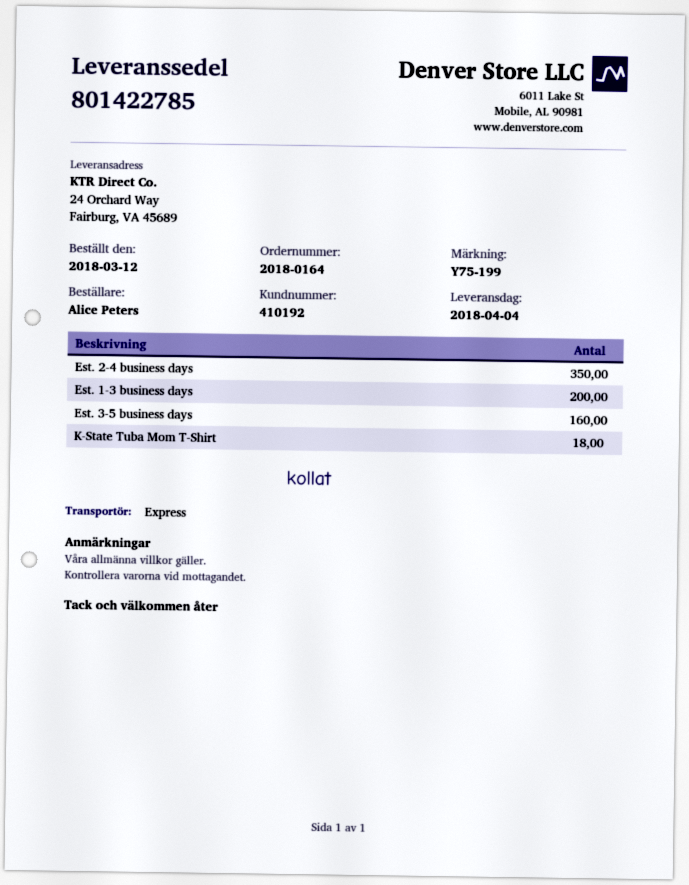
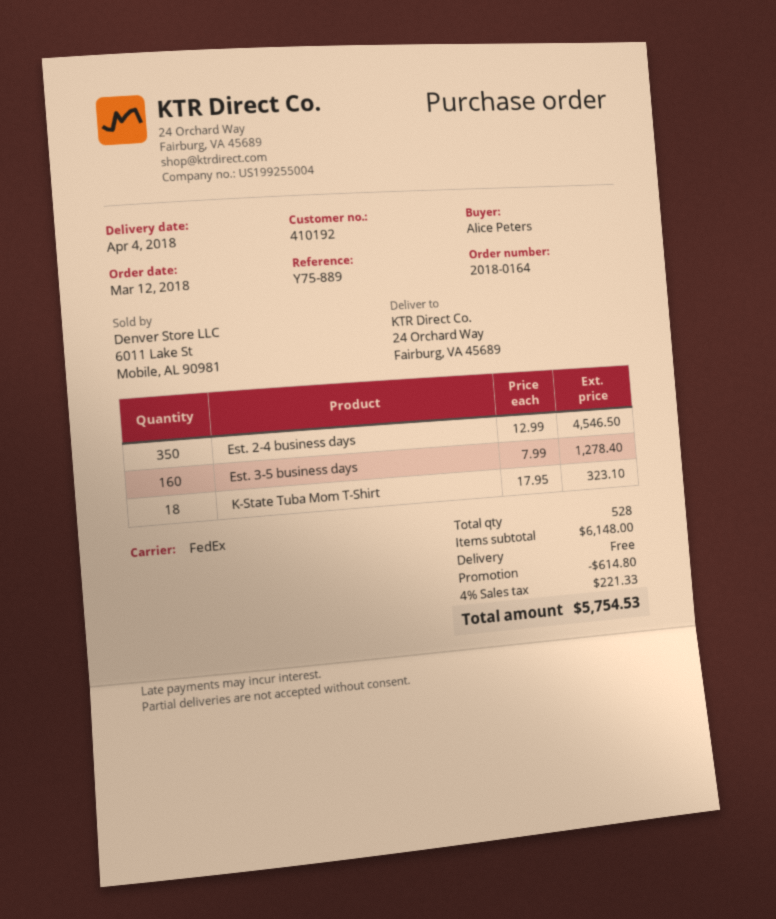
reference: Y75-199 -> Y75-889
shipping method: express -> FedEx
Est. 1-3 business days: 200 -> none

